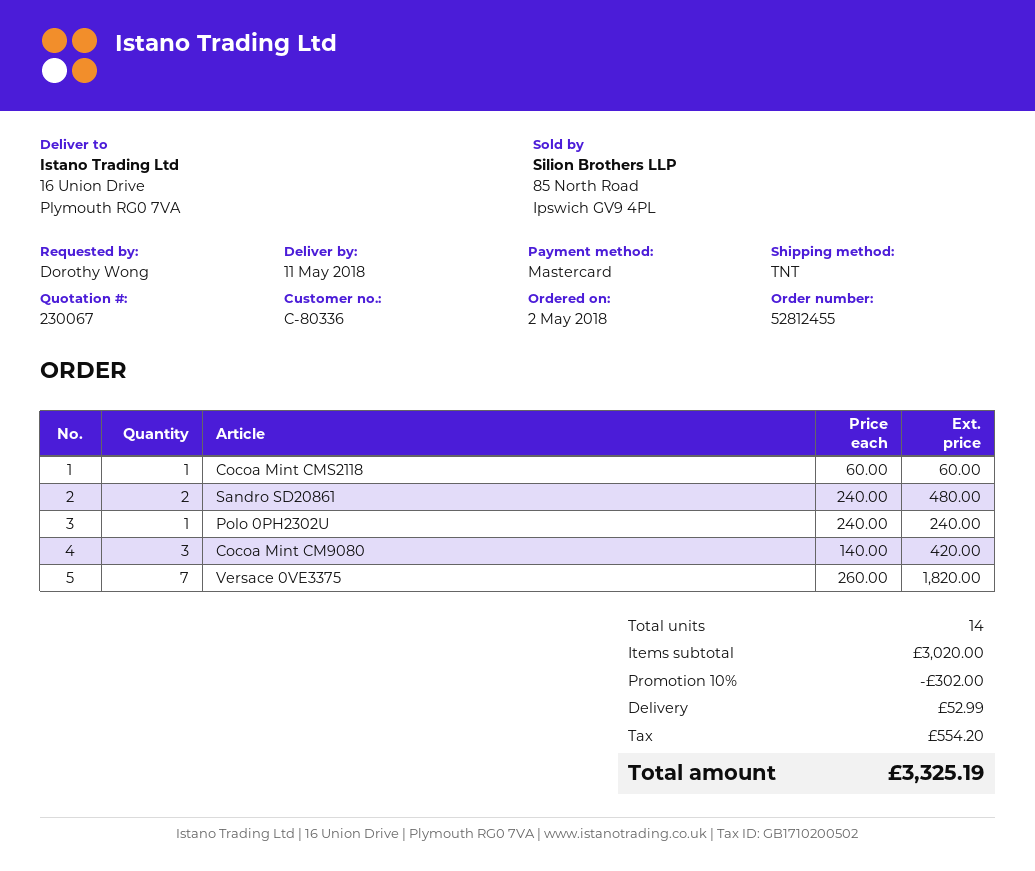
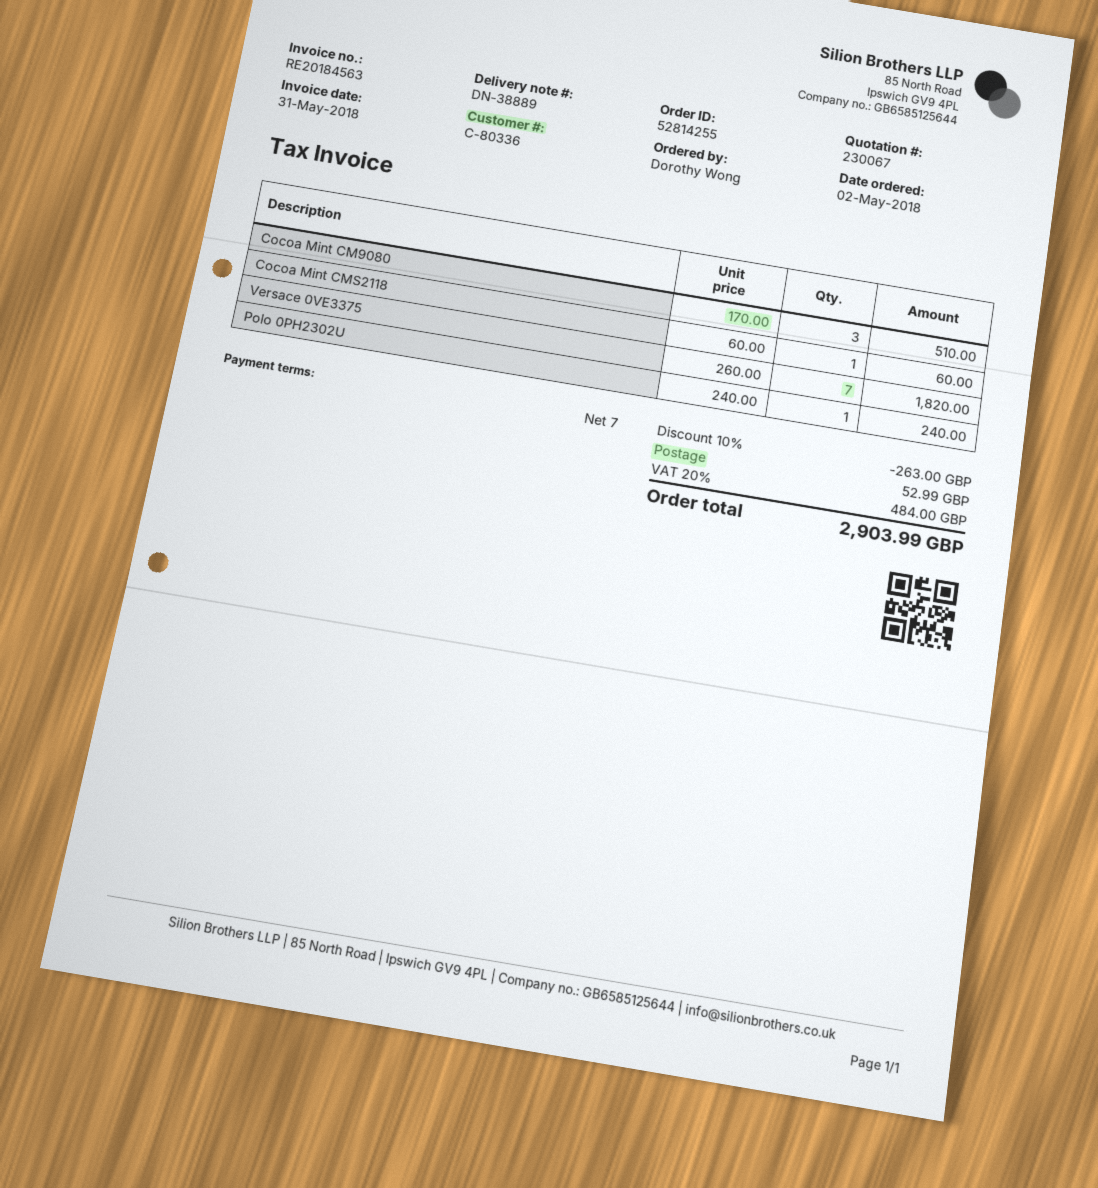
order number: 52812455 -> 52814255
Sandro SD20861: 2 x 240.00 = 480.00 -> none
Cocoa Mint CM9080: 3 x 140.00 = 420.00 -> 3 x 170.00 = 510.00
discount: 10% = 302.00 -> 10% = 263.00
tax: 554.20 -> 484.00
total: 3325.19 -> 2903.99

